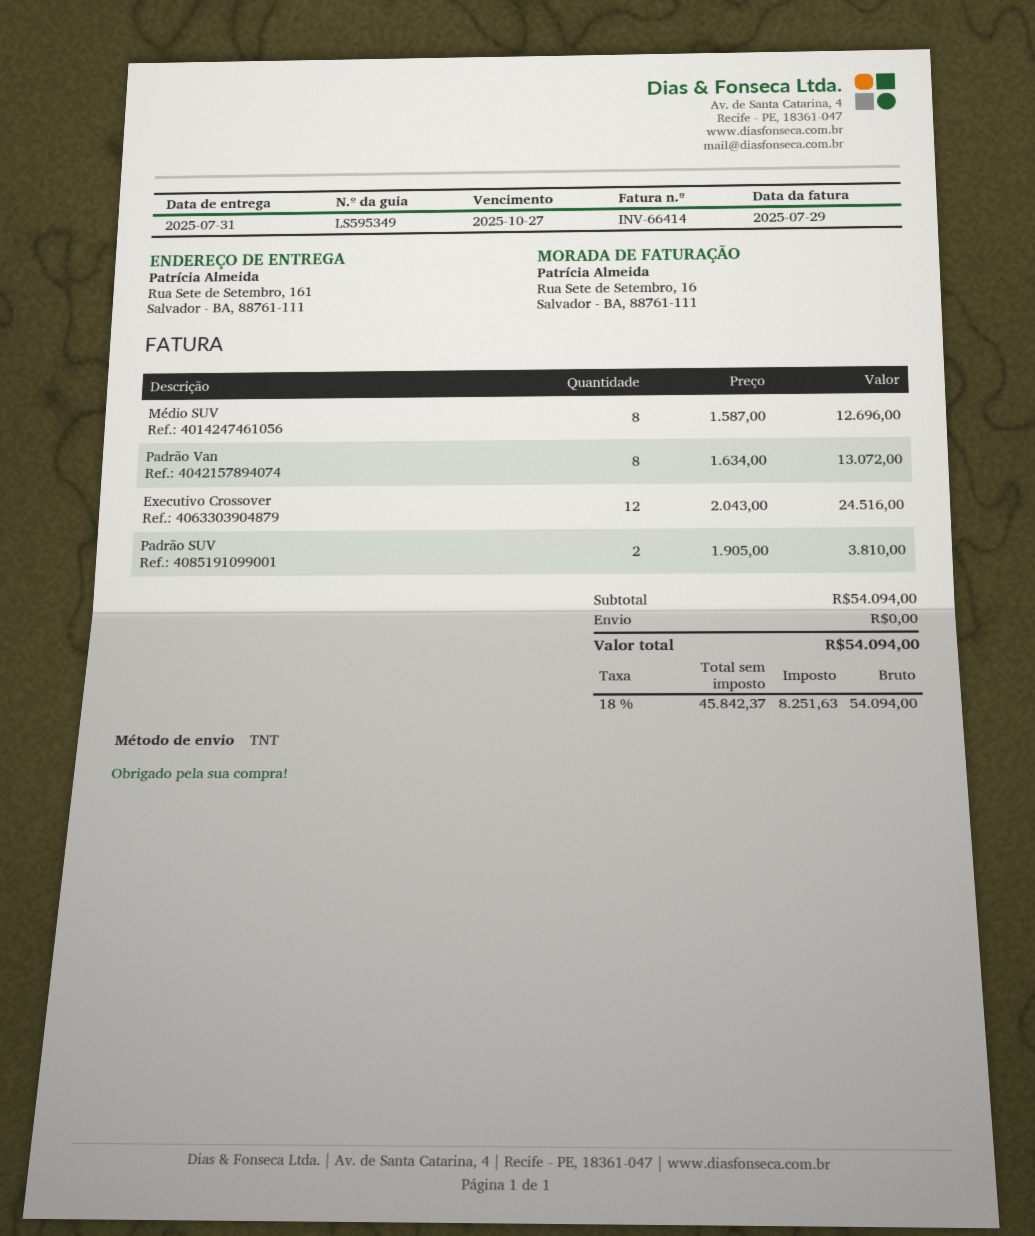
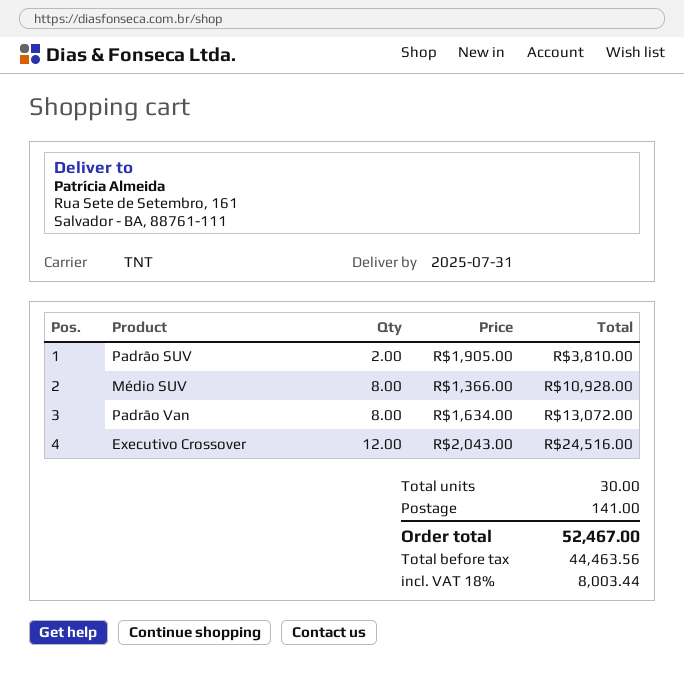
Médio SUV: 8 x 1587.00 = 12696.00 -> 8 x 1366.00 = 10928.00
shipping: 0.00 -> 141.00
net: 45842.37 -> 44463.56
tax: 18% = 8251.63 -> 18% = 8003.44
total: 54094.00 -> 52467.00

